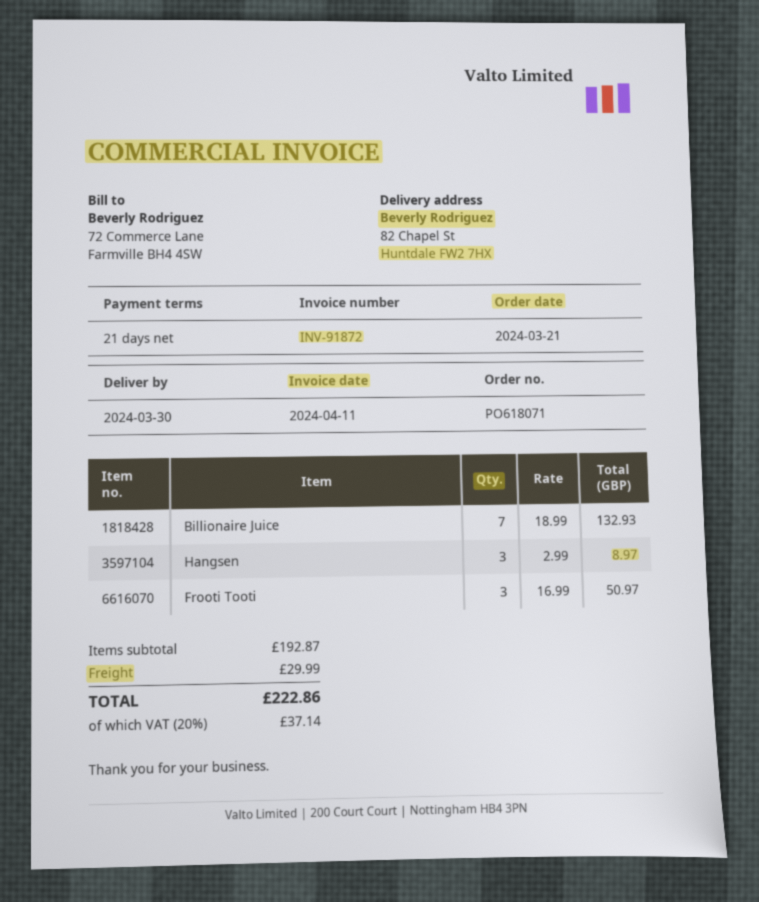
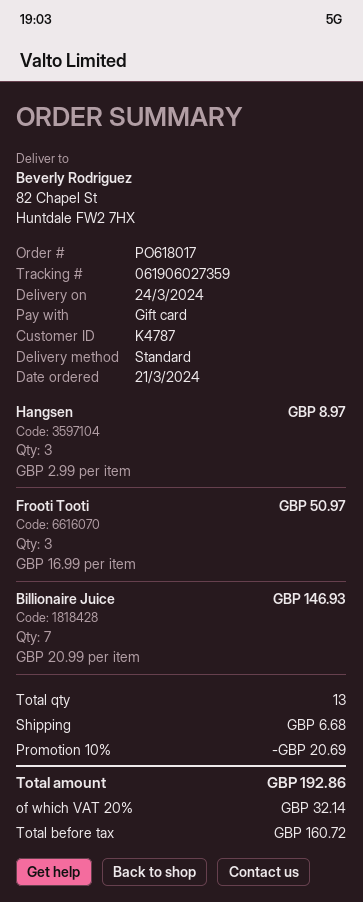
order number: PO618071 -> PO618017
delivery date: 2024-03-30 -> 2024-03-24
Billionaire Juice: 7 x 18.99 = 132.93 -> 7 x 20.99 = 146.93
discount: none -> 10% = 20.69
shipping: 29.99 -> 6.68
tax: 20% = 37.14 -> 20% = 32.14
total: 222.86 -> 192.86

